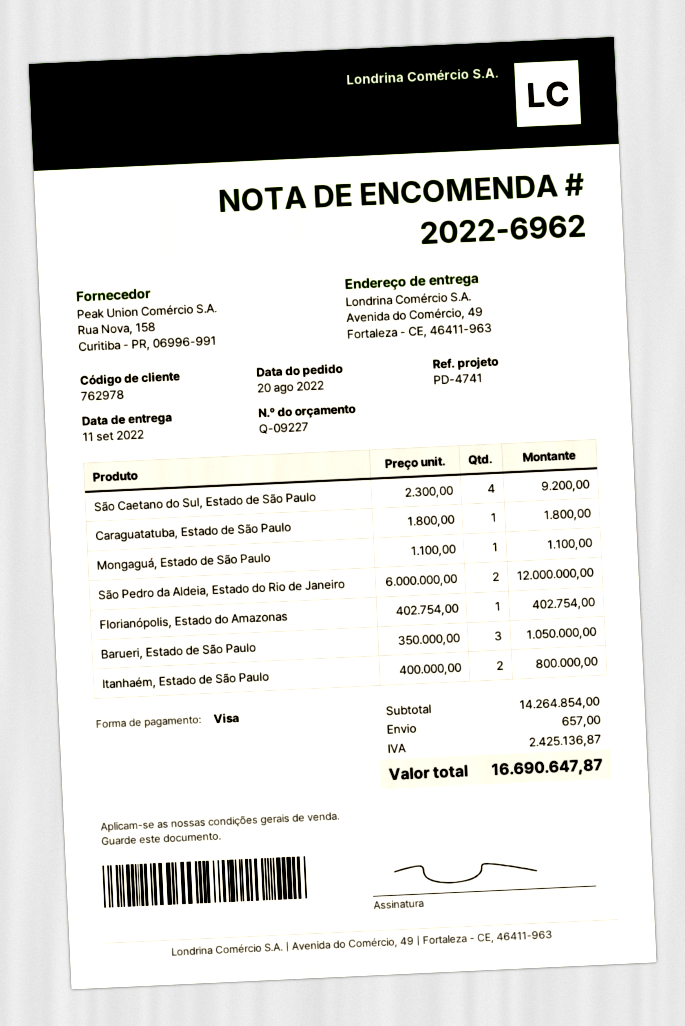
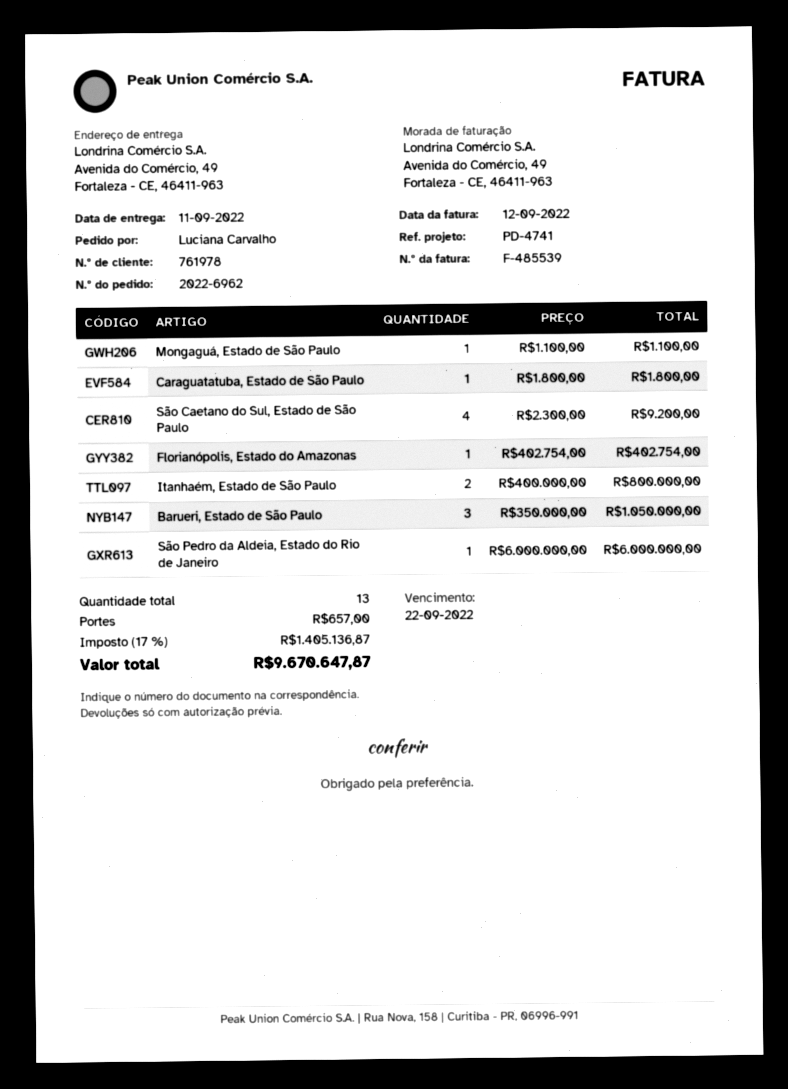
customer number: 762978 -> 761978
São Pedro da Aldeia, Estado do Rio de Janeiro: 2 x 6000000.00 = 12000000.00 -> 1 x 6000000.00 = 6000000.00
tax: 2425136.87 -> 1405136.87
total: 16690647.87 -> 9670647.87

